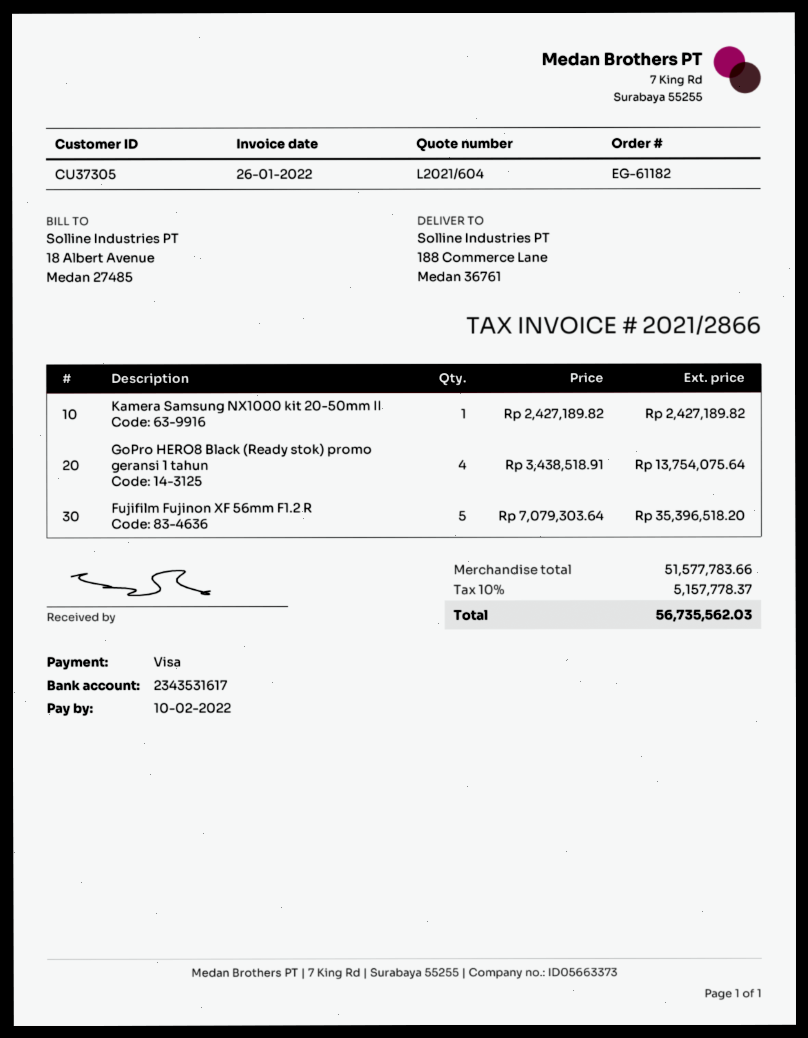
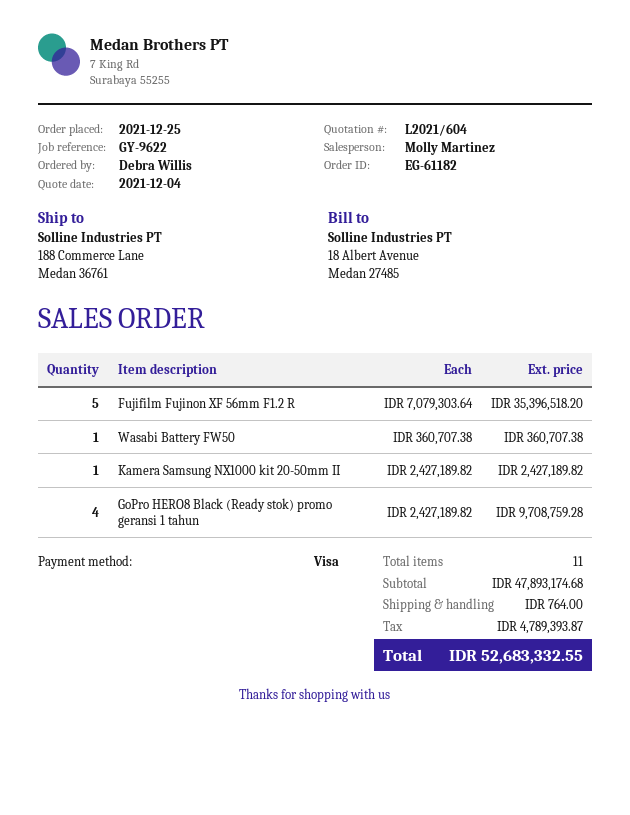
GoPro HERO8 Black (Ready stok) promo geransi 1 tahun: 4 x 3438518.91 = 13754075.64 -> 4 x 2427189.82 = 9708759.28
Wasabi Battery FW50: none -> 1 x 360707.38 = 360707.38
subtotal: 51577783.66 -> 47893174.68
shipping: none -> 764.00
tax: 5157778.37 -> 4789393.87
total: 56735562.03 -> 52683332.55

